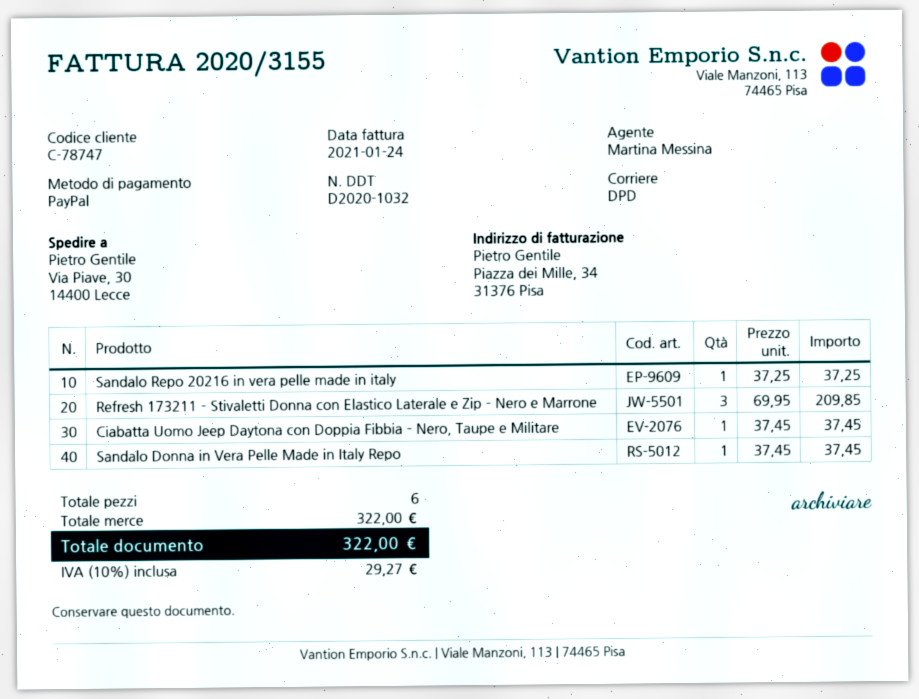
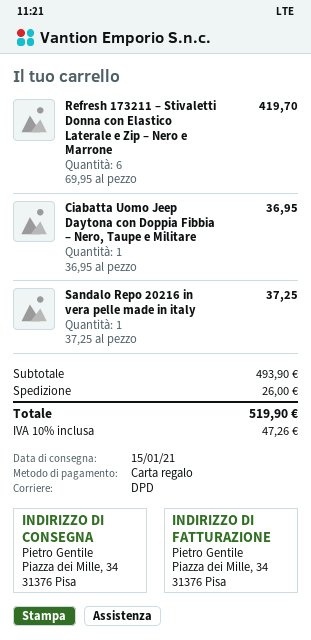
payment method: PayPal -> gift card
ship to: Via Piave, 30, 14400 Lecce -> Piazza dei Mille, 34, 31376 Pisa
Refresh 173211 – Stivaletti Donna con Elastico Laterale e Zip – Nero e Marrone: 3 x 69.95 = 209.85 -> 6 x 69.95 = 419.70
Ciabatta Uomo Jeep Daytona con Doppia Fibbia – Nero, Taupe e Militare: 1 x 37.45 = 37.45 -> 1 x 36.95 = 36.95
Sandalo Donna in Vera Pelle Made in Italy Repo: 1 x 37.45 = 37.45 -> none
subtotal: 322.00 -> 493.90
shipping: none -> 26.00
tax: 10% = 29.27 -> 10% = 47.26
total: 322.00 -> 519.90

